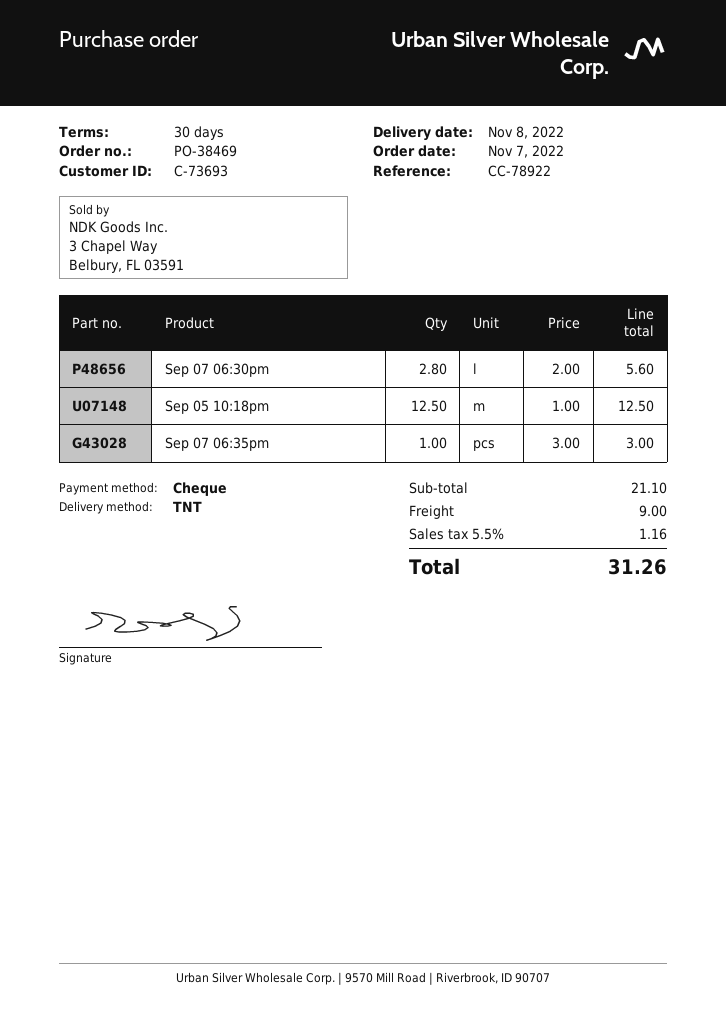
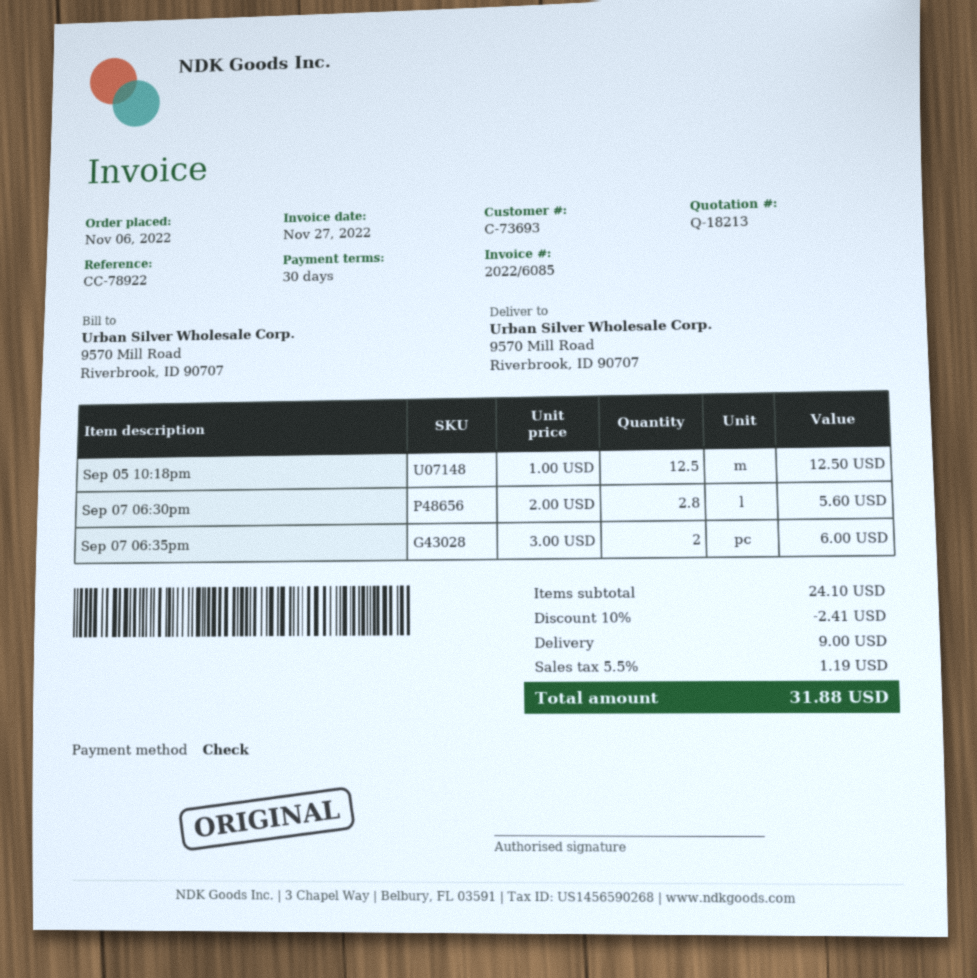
order date: 2022-11-07 -> 2022-11-06
Sep 07 06:35pm: 1 x 3.00 = 3.00 -> 2 x 3.00 = 6.00
subtotal: 21.10 -> 24.10
discount: none -> 10% = 2.41
tax: 5.5% = 1.16 -> 5.5% = 1.19
total: 31.26 -> 31.88

